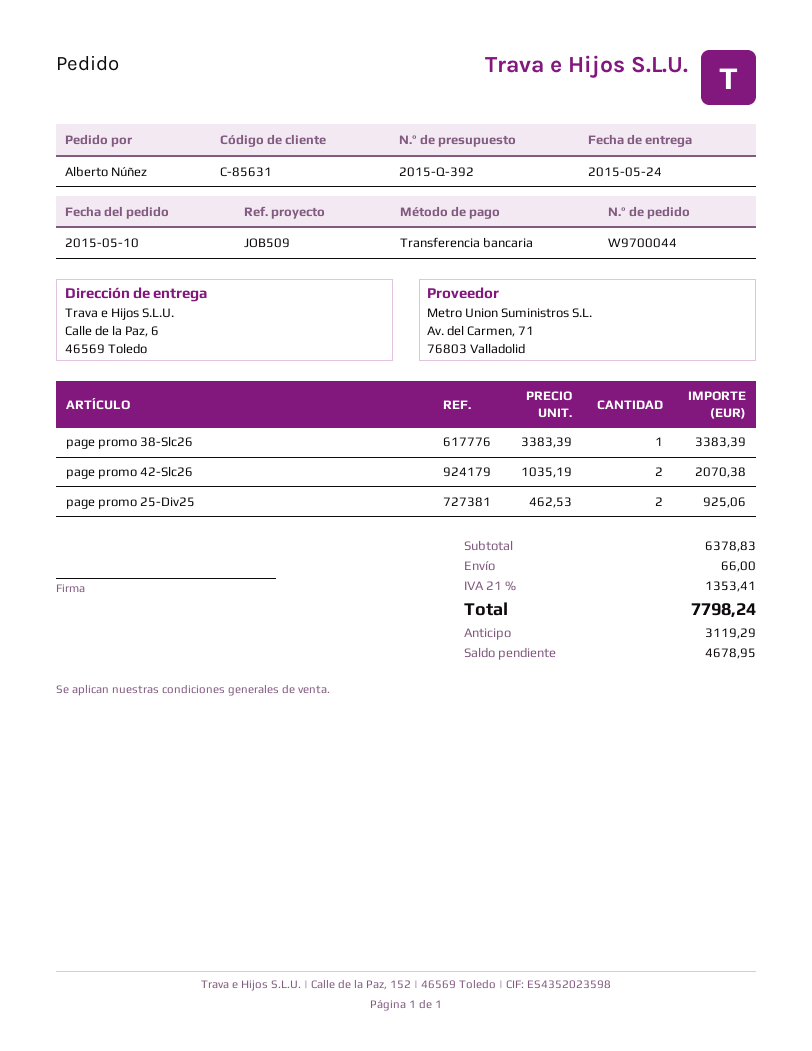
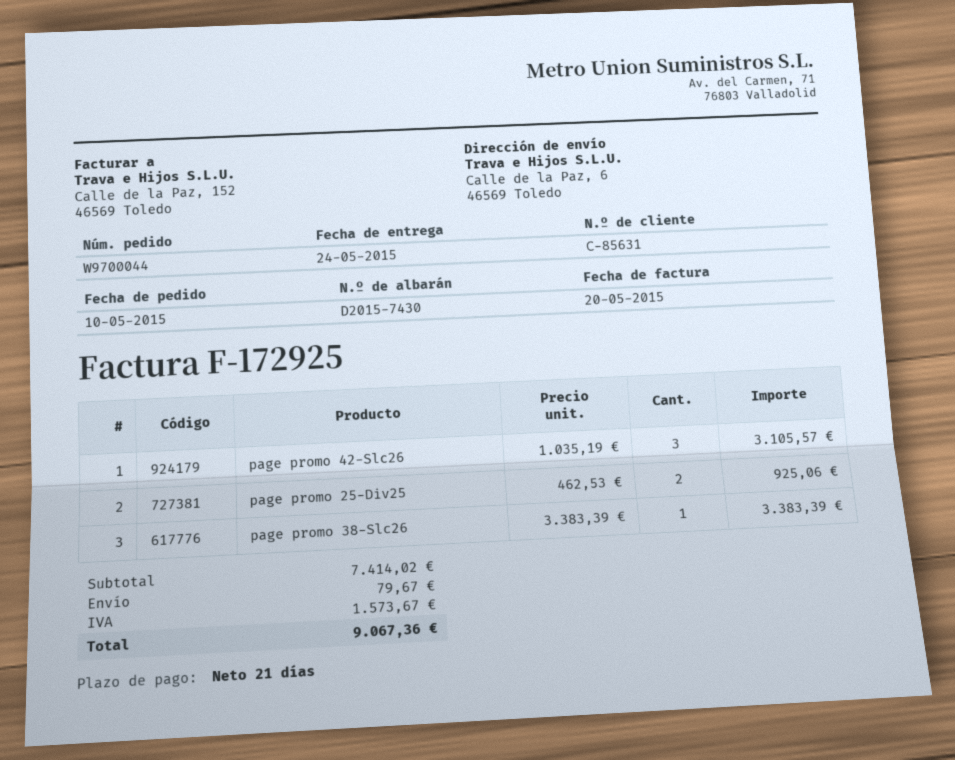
page promo 42-Slc26: 2 x 1035.19 = 2070.38 -> 3 x 1035.19 = 3105.57
subtotal: 6378.83 -> 7414.02
shipping: 66.00 -> 79.67
tax: 1353.41 -> 1573.67
total: 7798.24 -> 9067.36

